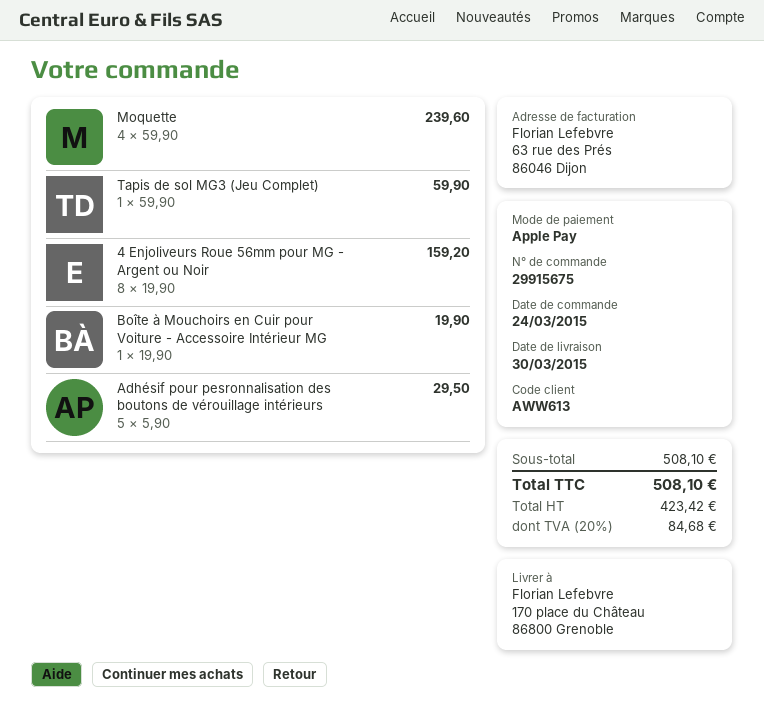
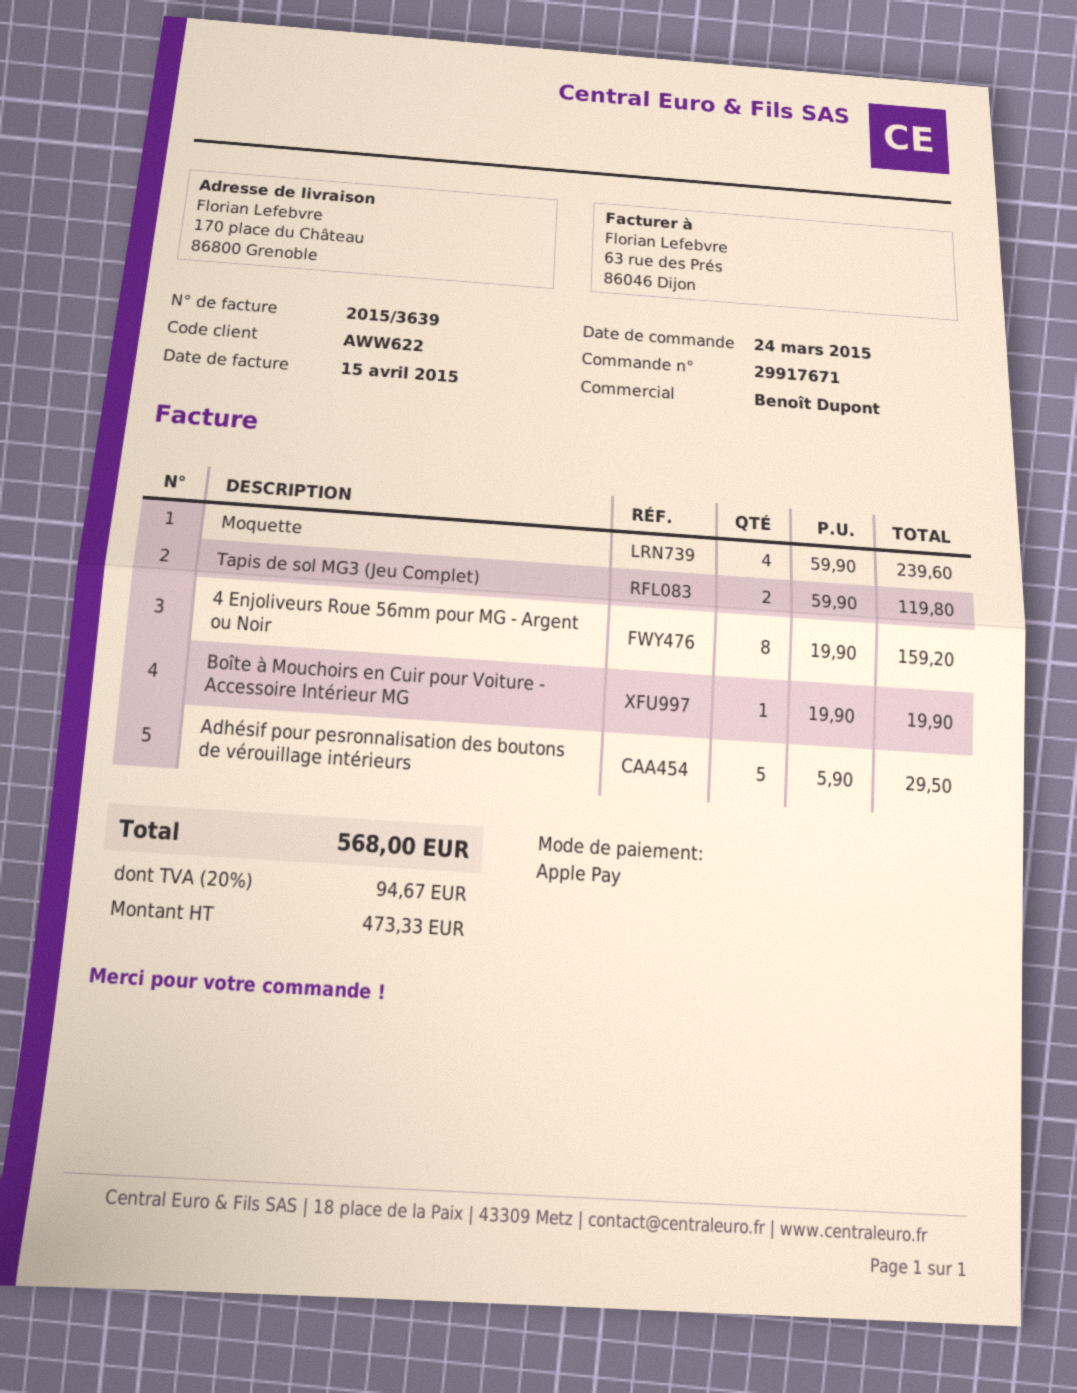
order number: 29915675 -> 29917671
customer number: AWW613 -> AWW622
Tapis de sol MG3 (Jeu Complet): 1 x 59.90 = 59.90 -> 2 x 59.90 = 119.80
net: 423.42 -> 473.33
tax: 20% = 84.68 -> 20% = 94.67
total: 508.10 -> 568.00

